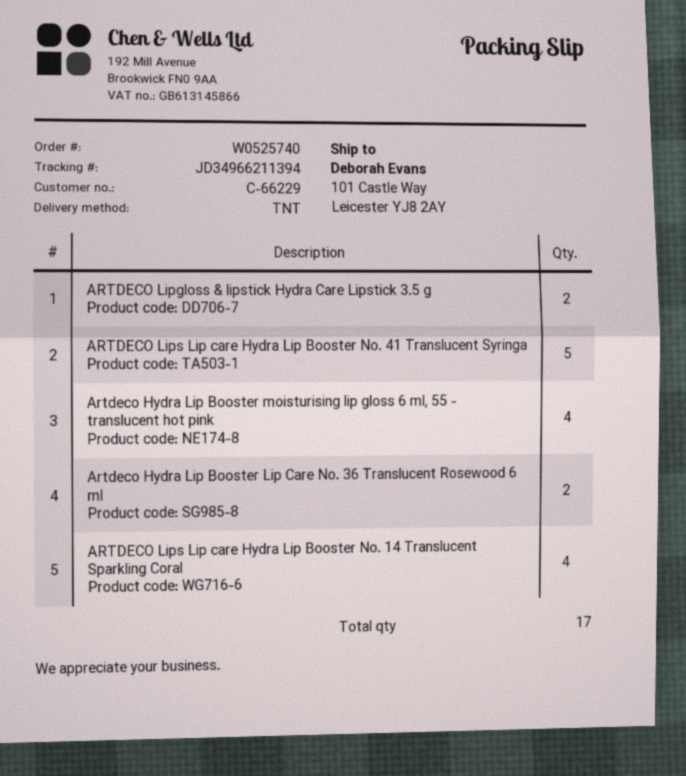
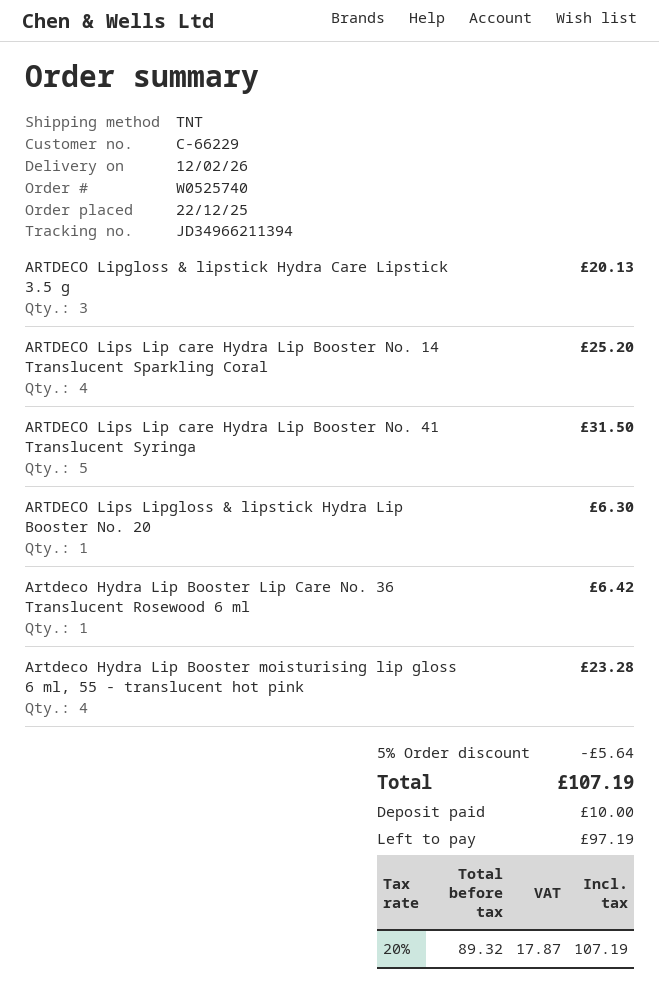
ARTDECO Lipgloss & lipstick Hydra Care Lipstick 3.5 g: 2 -> 3
Artdeco Hydra Lip Booster Lip Care No. 36 Translucent Rosewood 6 ml: 2 -> 1
ARTDECO Lips Lipgloss & lipstick Hydra Lip Booster No. 20: none -> 1

